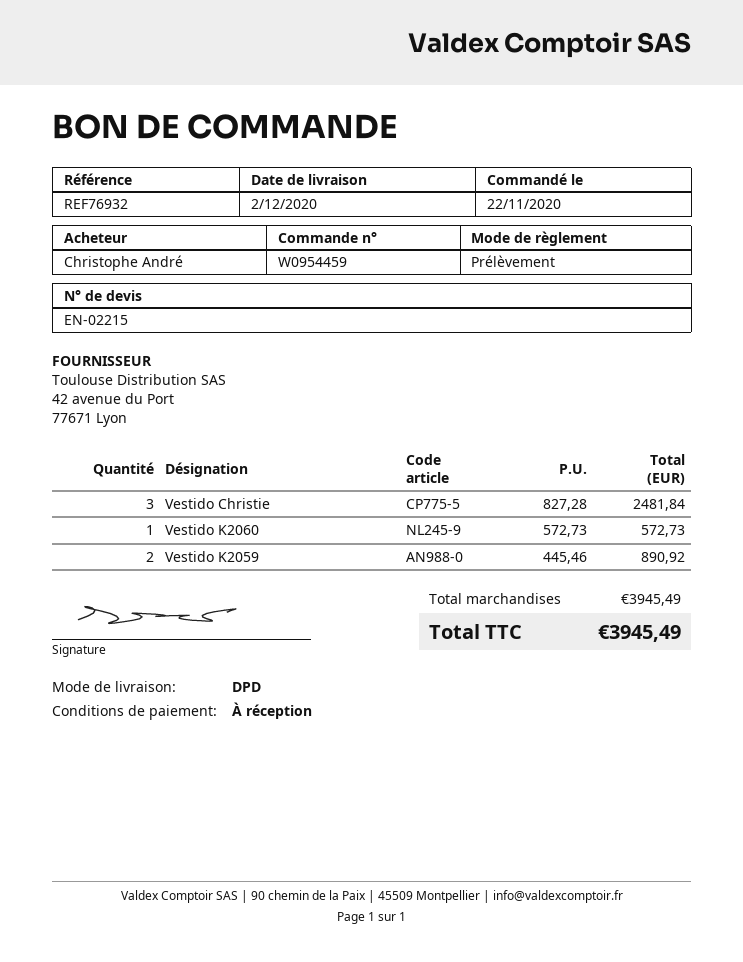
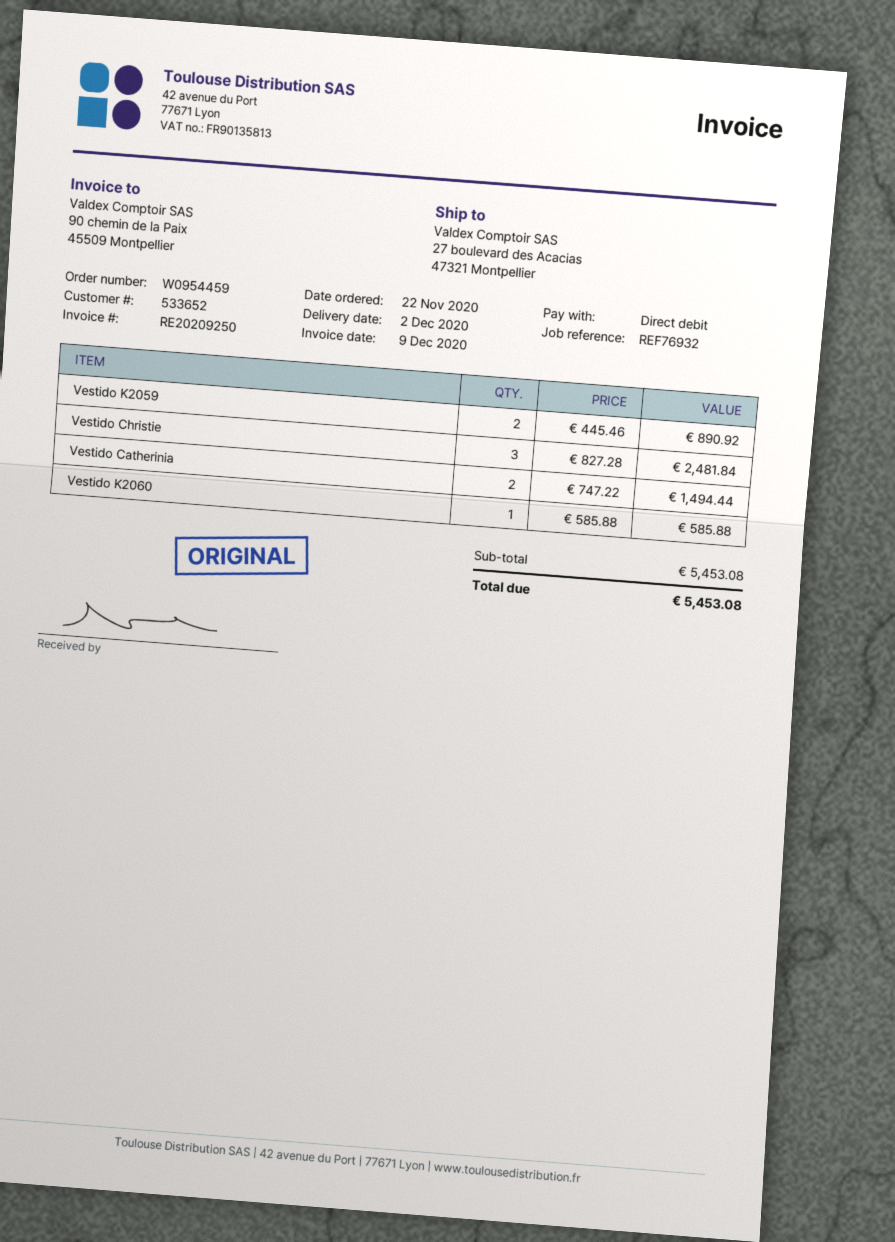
Vestido K2060: 1 x 572.73 = 572.73 -> 1 x 585.88 = 585.88
Vestido Catherinia: none -> 2 x 747.22 = 1494.44
subtotal: 3945.49 -> 5453.08
total: 3945.49 -> 5453.08

